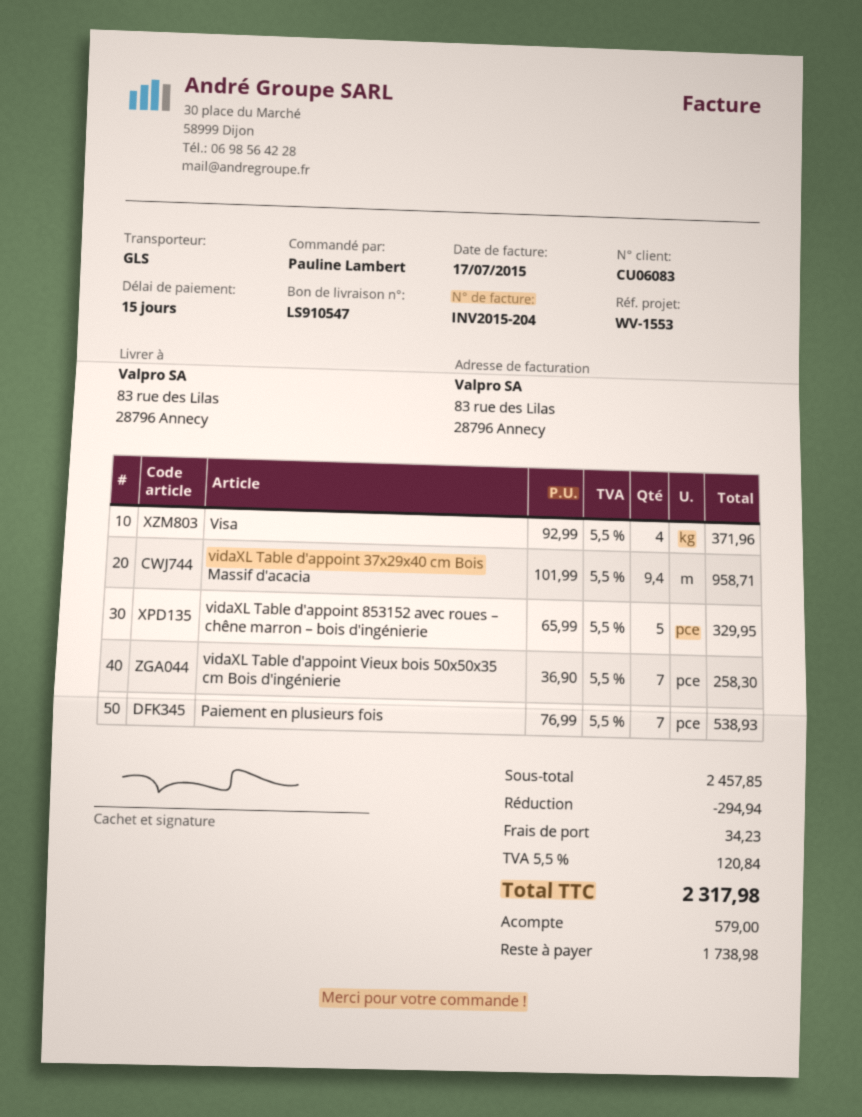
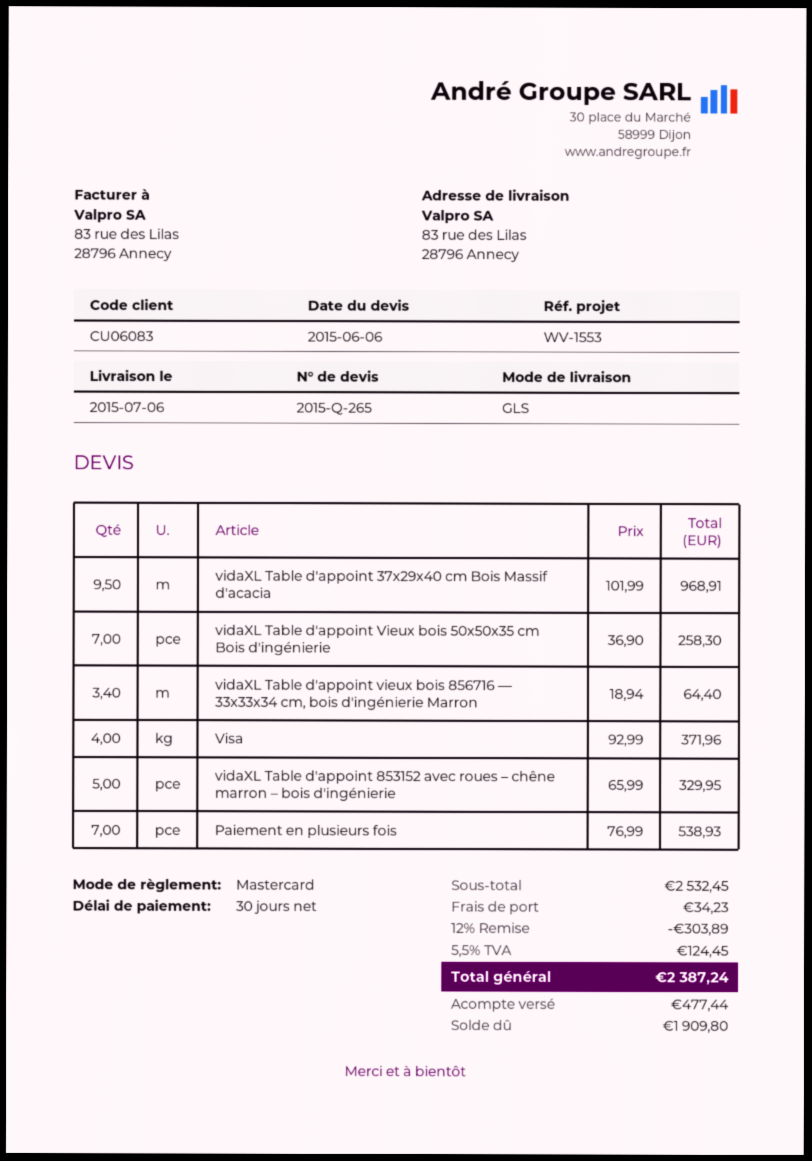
payment terms: 15 days -> 30 days
vidaXL Table d'appoint 37x29x40 cm Bois Massif d'acacia: 9.4 x 101.99 = 958.71 -> 9.5 x 101.99 = 968.91
vidaXL Table d'appoint vieux bois 856716 — 33x33x34 cm, bois d'ingénierie Marron: none -> 3.4 x 18.94 = 64.40
subtotal: 2457.85 -> 2532.45
discount: 294.94 -> 303.89
tax: 5.5% = 120.84 -> 5.5% = 124.45
total: 2317.98 -> 2387.24
deposit: 579.00 -> 477.44
balance: 1738.98 -> 1909.80

